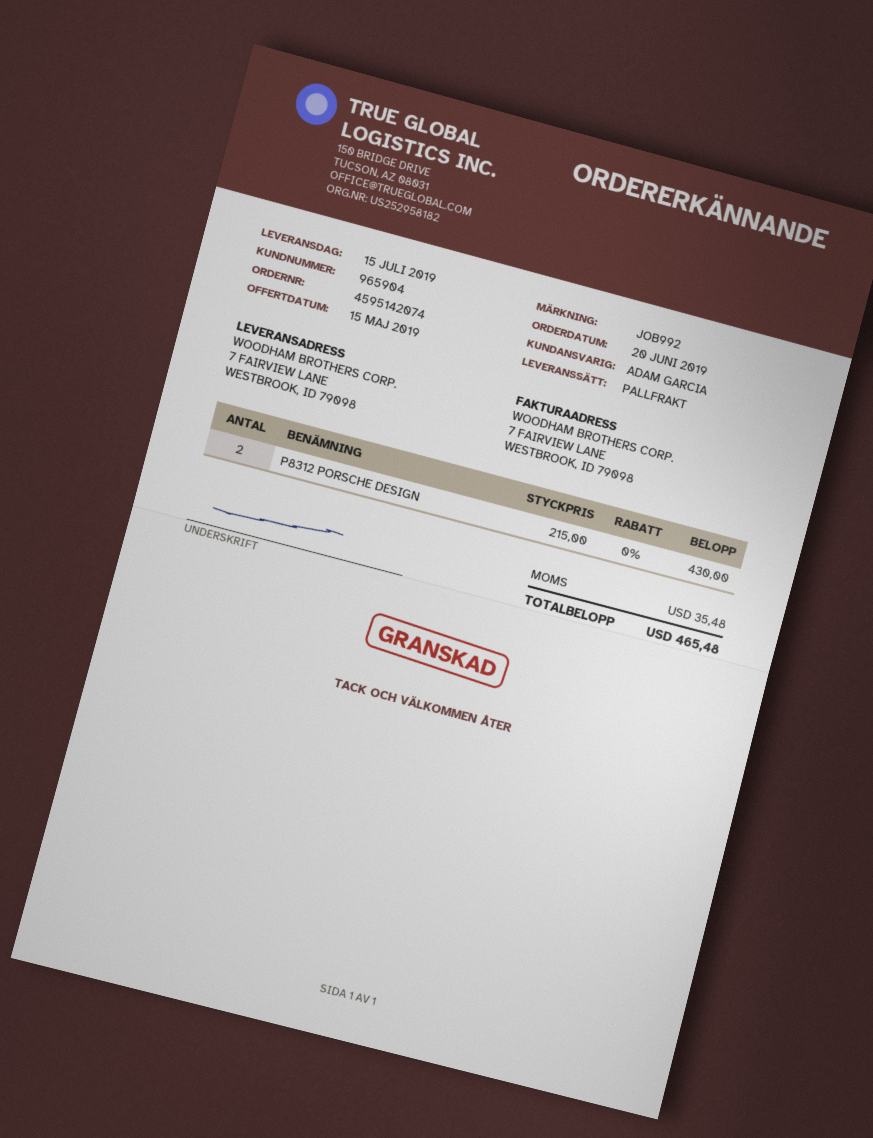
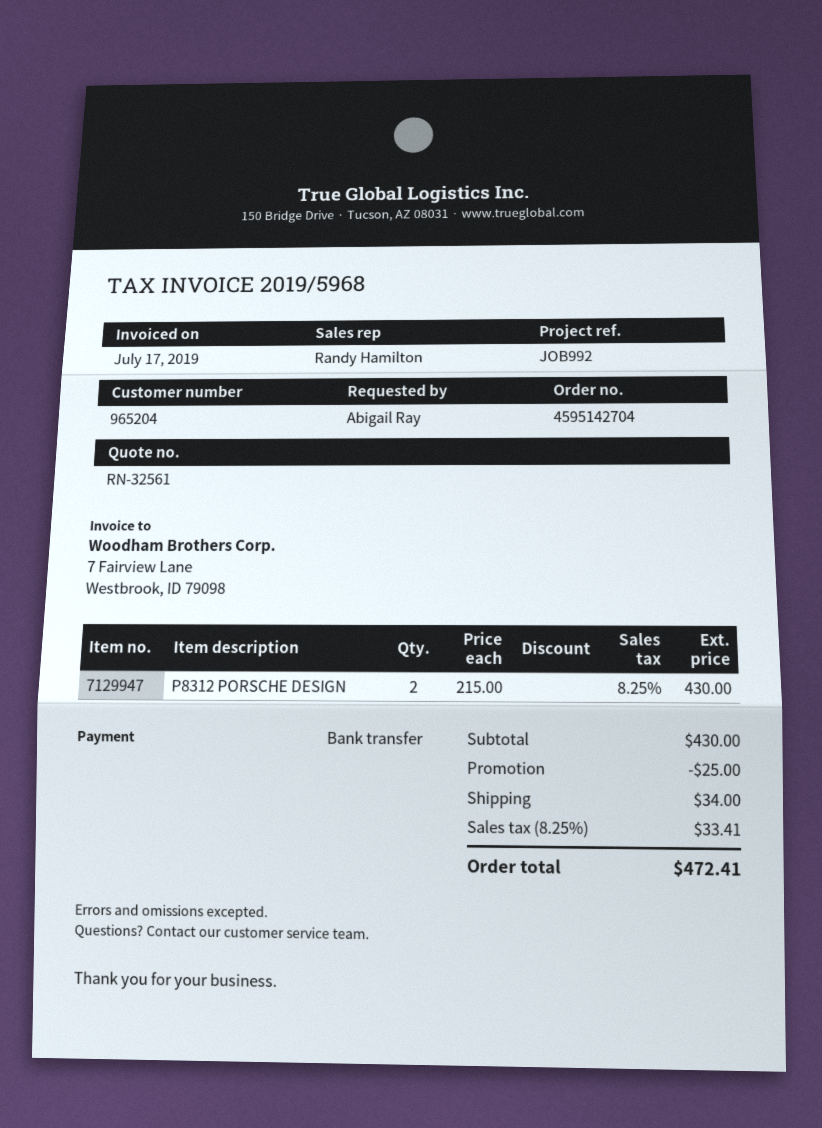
order number: 4595142074 -> 4595142704
customer number: 965904 -> 965204
sales rep: ADAM GARCIA -> Randy Hamilton
discount: none -> 25.00
shipping: none -> 34.00
tax: 35.48 -> 33.41
total: 465.48 -> 472.41

